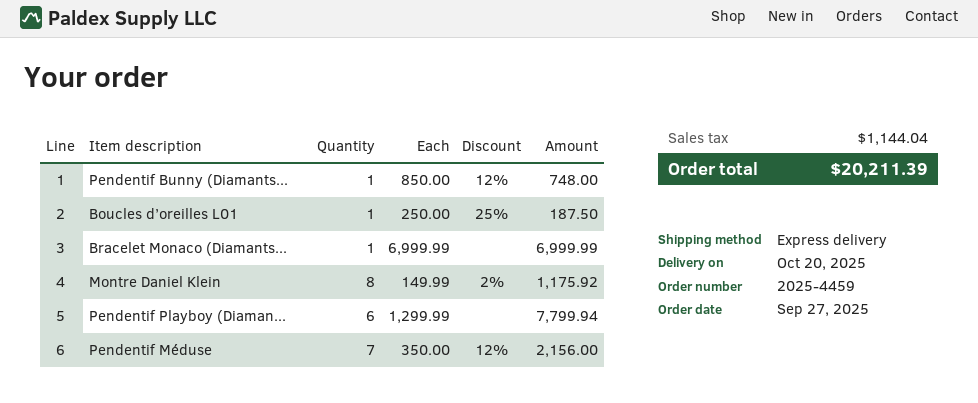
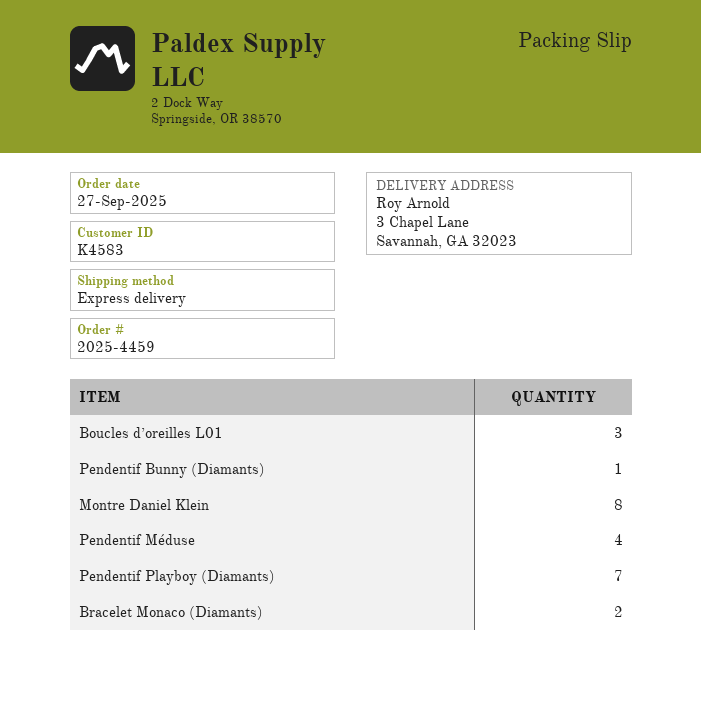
Boucles d’oreilles L01: 1 -> 3
Bracelet Monaco (Diamants...: 1 -> 2
Pendentif Playboy (Diaman...: 6 -> 7
Pendentif Méduse: 7 -> 4

